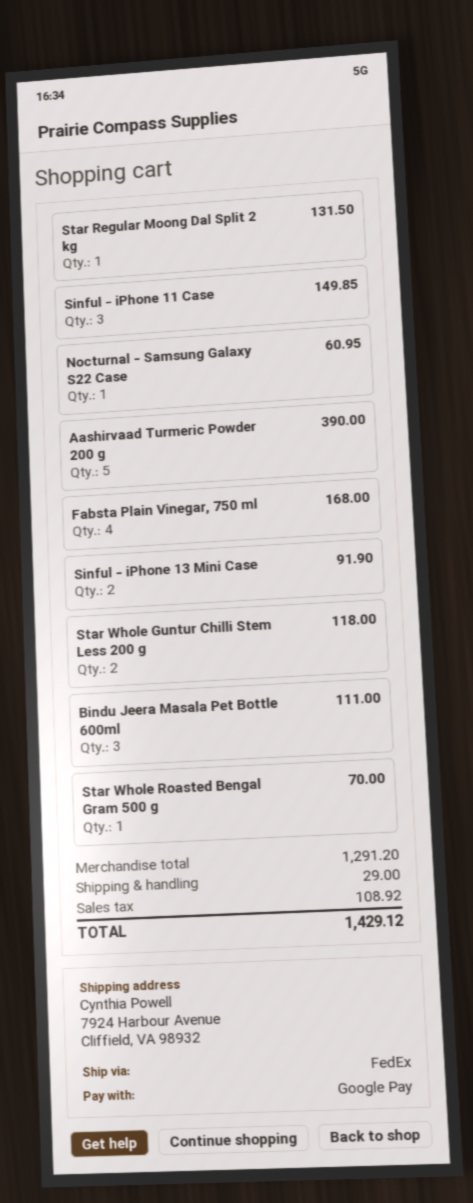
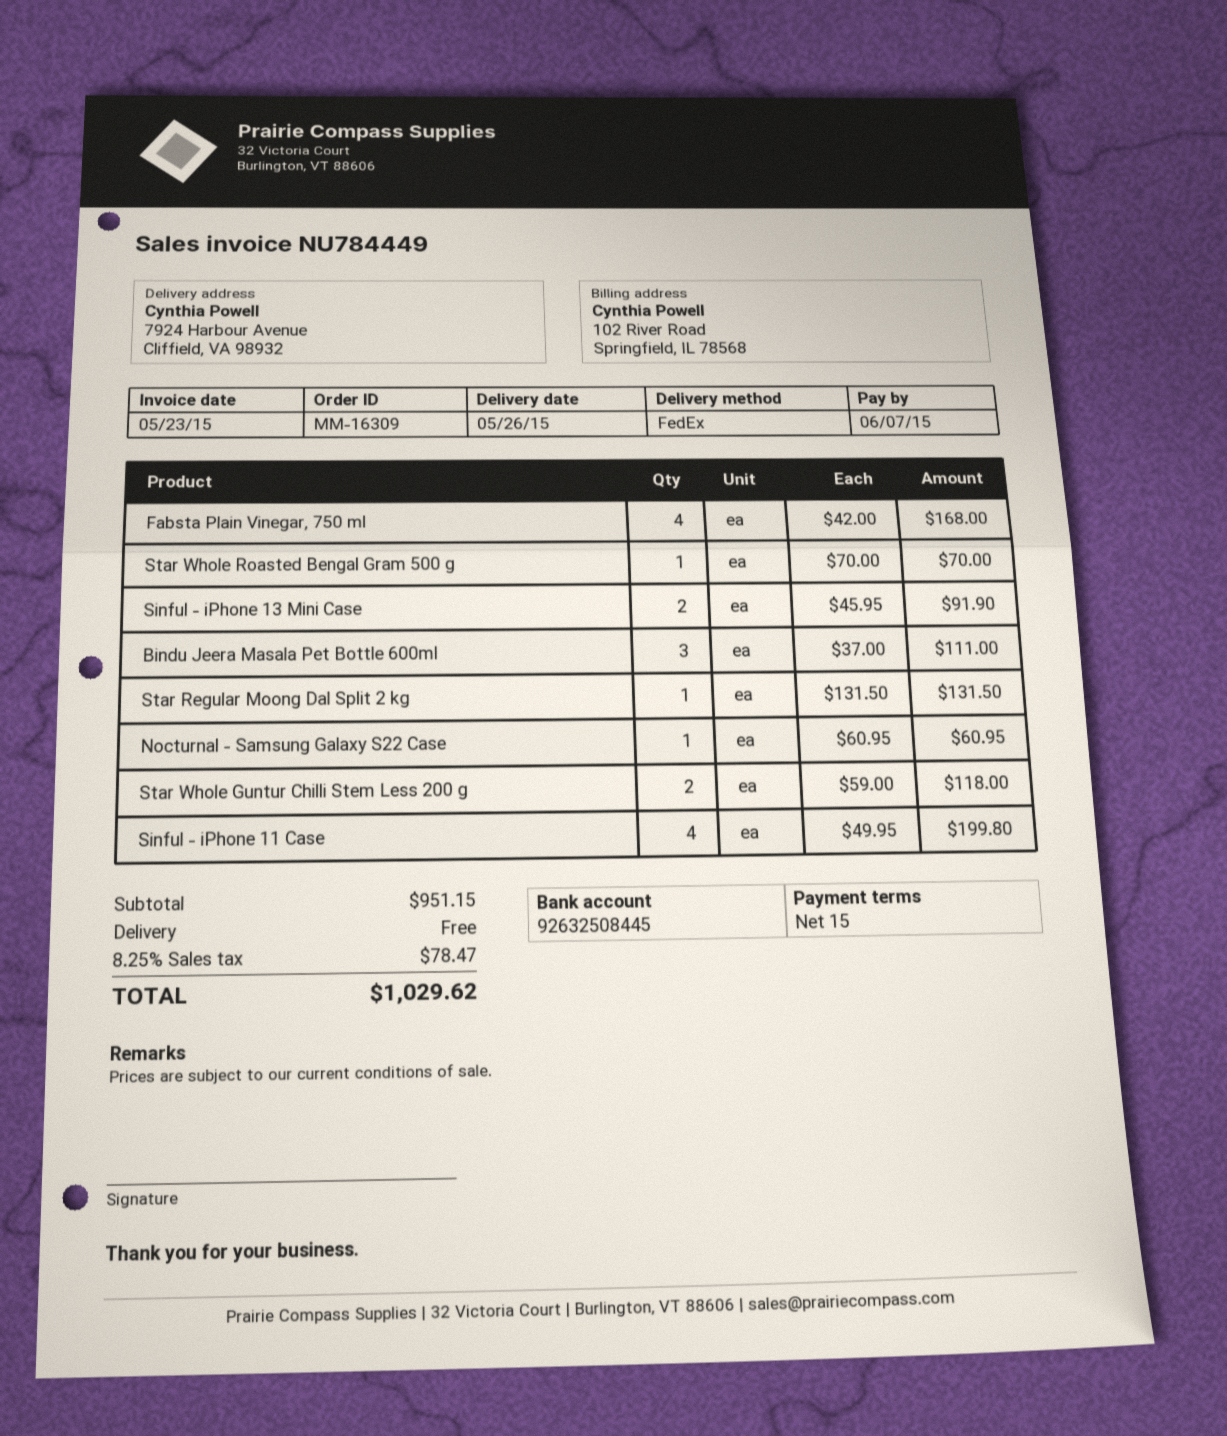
Sinful - iPhone 11 Case: 3 for 149.85 -> 4 for 199.80
Aashirvaad Turmeric Powder 200 g: 5 for 390.00 -> none
subtotal: 1291.20 -> 951.15
shipping: 29.00 -> 0.00
tax: 108.92 -> 78.47
total: 1429.12 -> 1029.62

